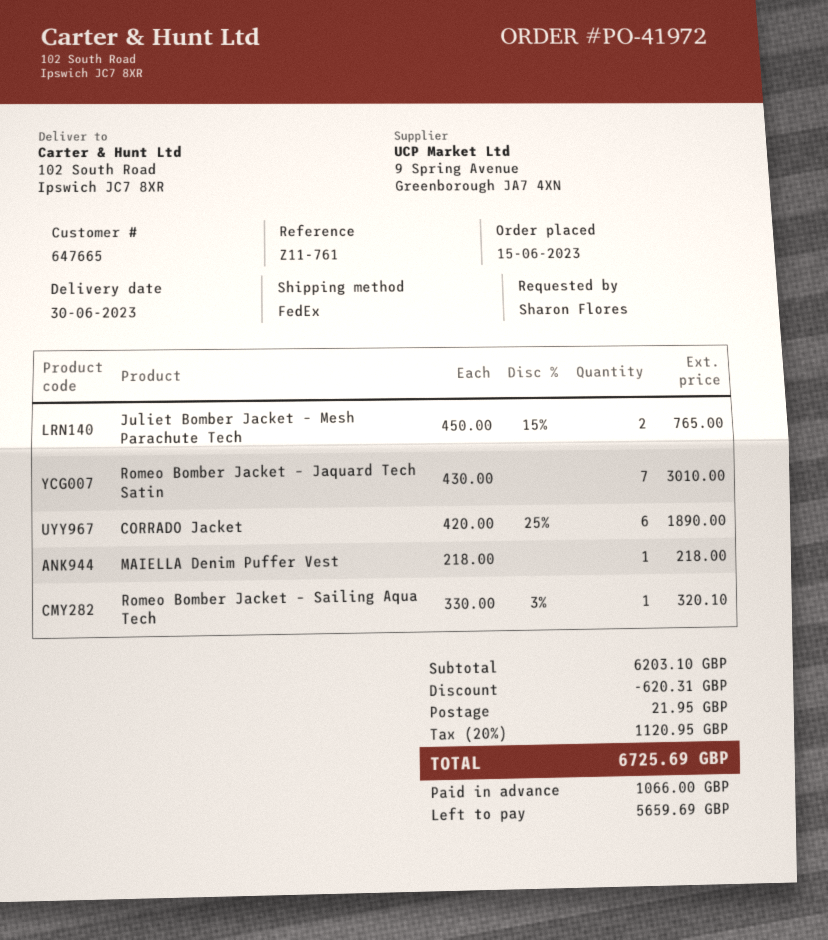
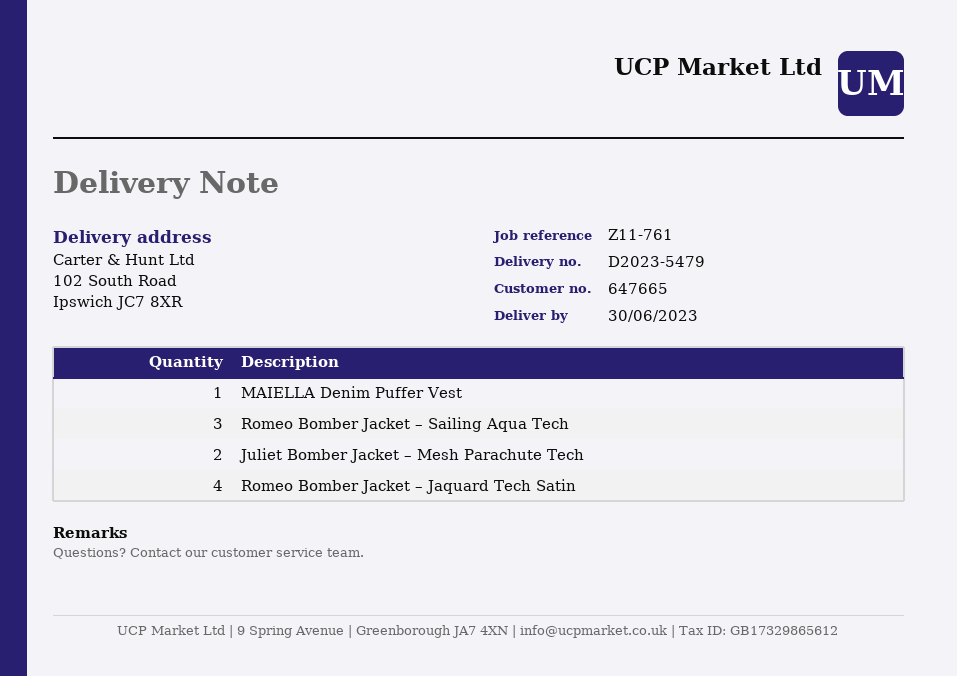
Romeo Bomber Jacket – Jaquard Tech Satin: 7 -> 4
CORRADO Jacket: 6 -> none
Romeo Bomber Jacket – Sailing Aqua Tech: 1 -> 3

